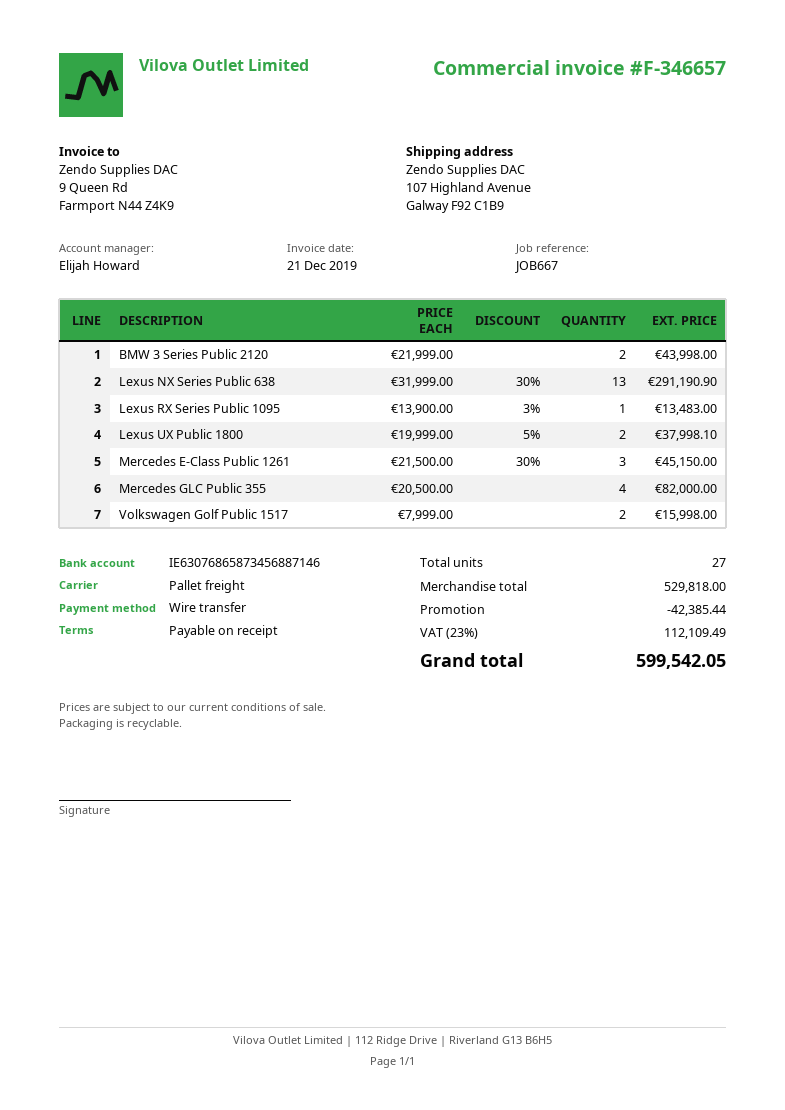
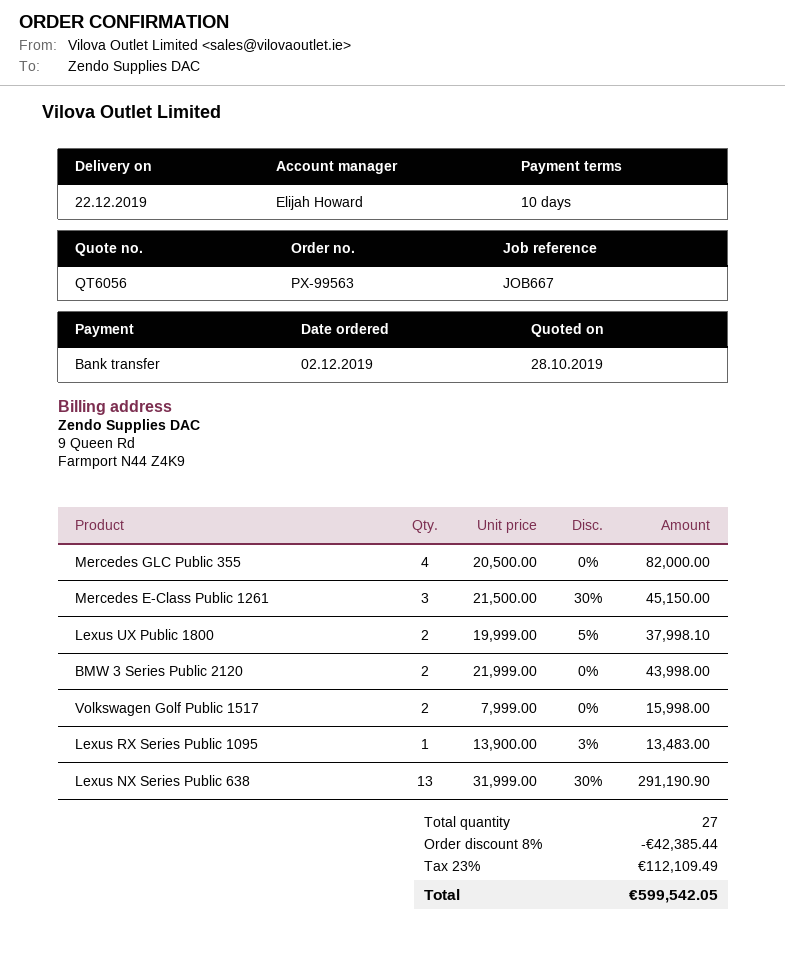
payment terms: on receipt -> 10 days

